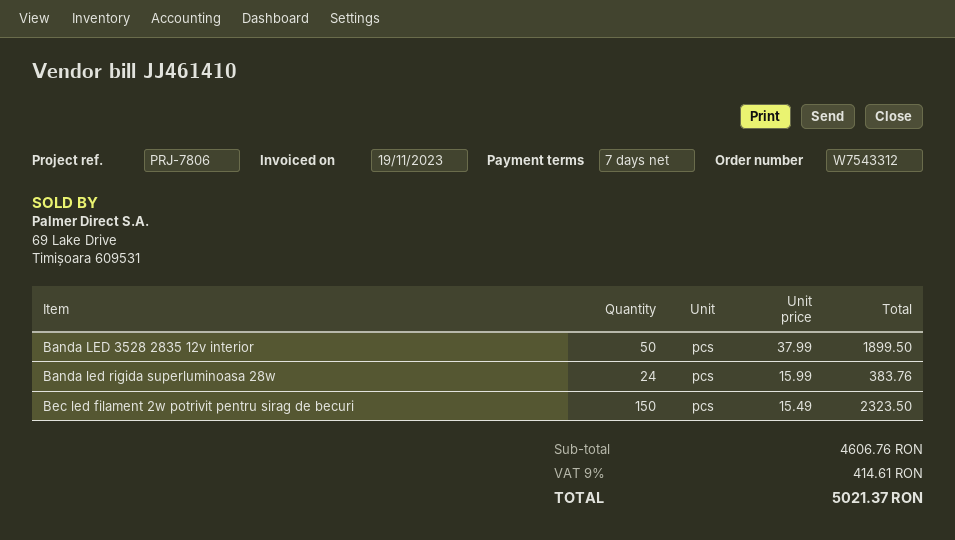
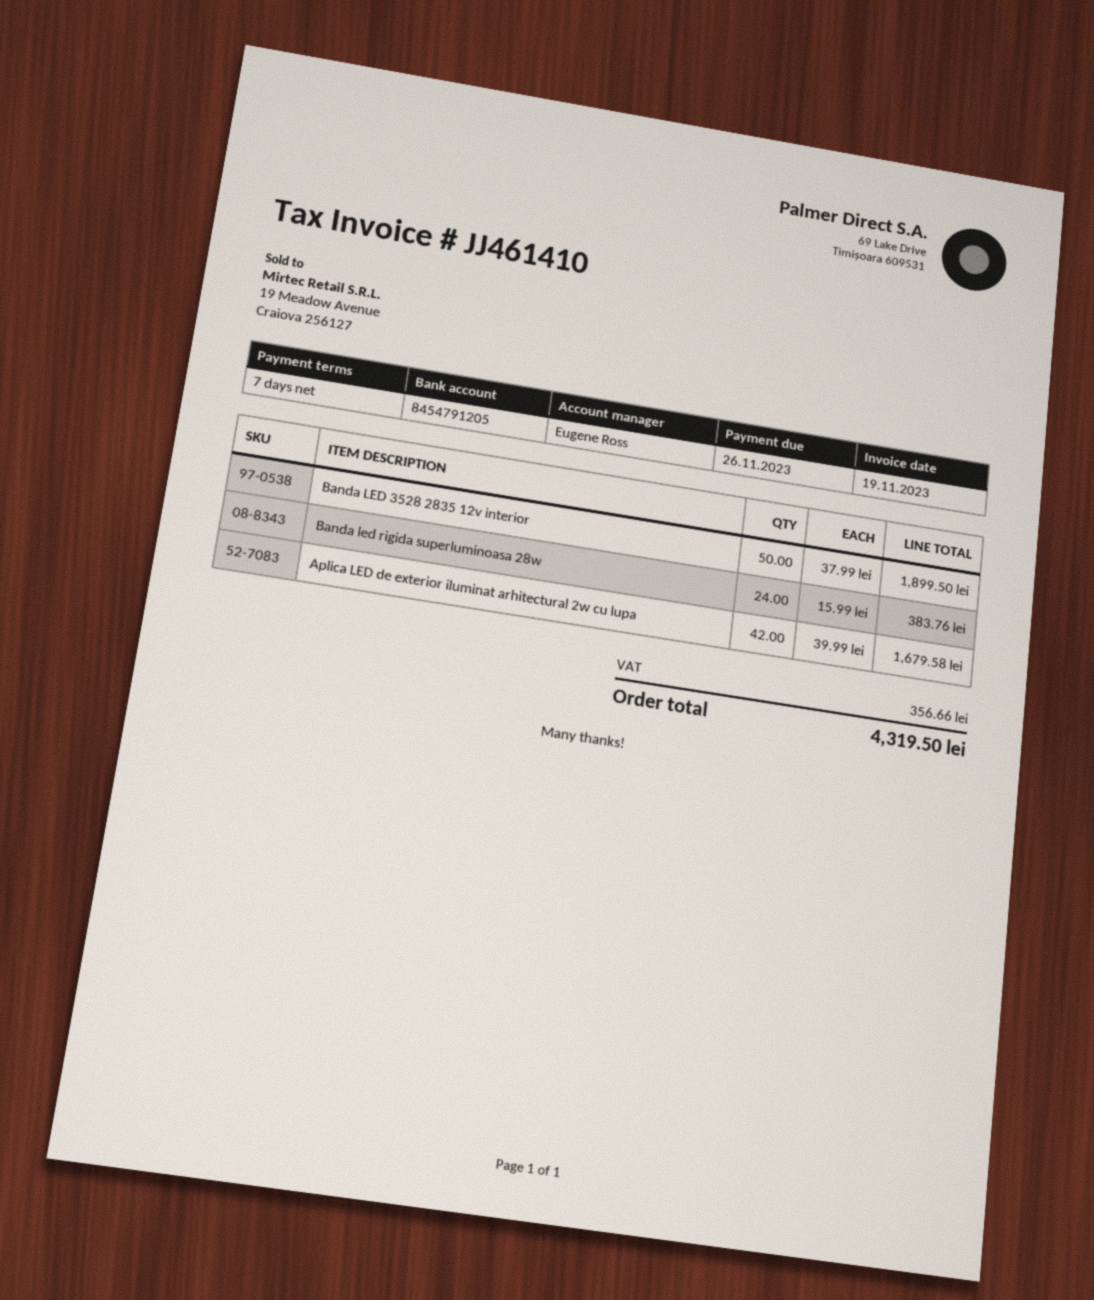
Bec led filament 2w potrivit pentru sirag de becuri: 150 x 15.49 = 2323.50 -> none
Aplica LED de exterior iluminat arhitectural 2w cu lupa: none -> 42 x 39.99 = 1679.58
tax: 414.61 -> 356.66
total: 5021.37 -> 4319.50

